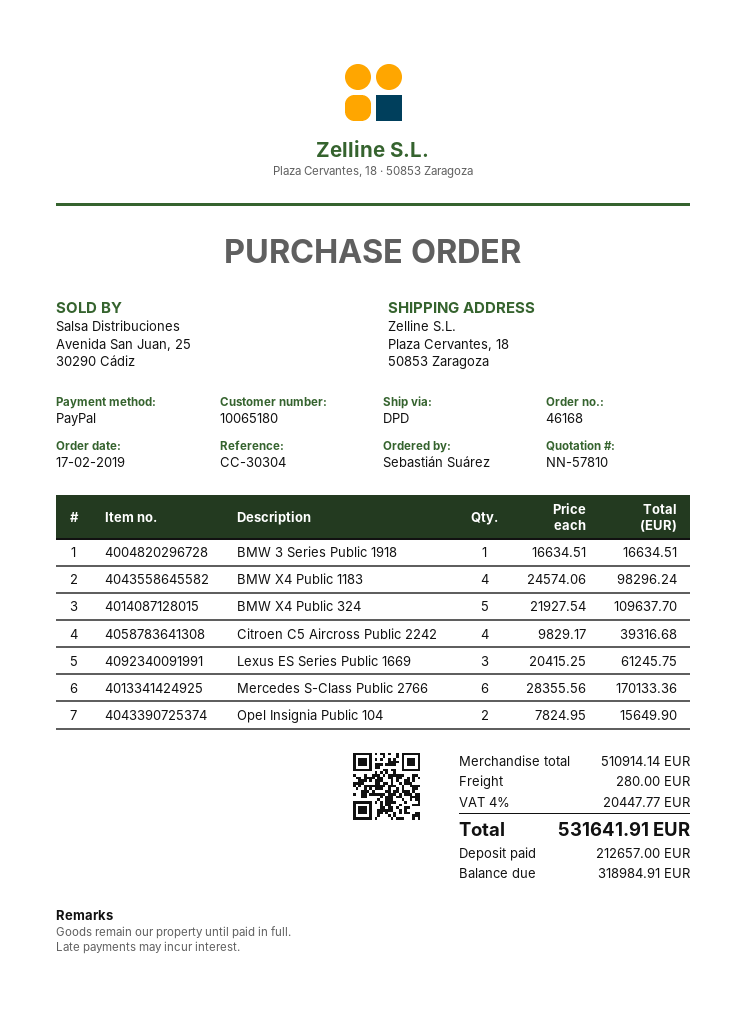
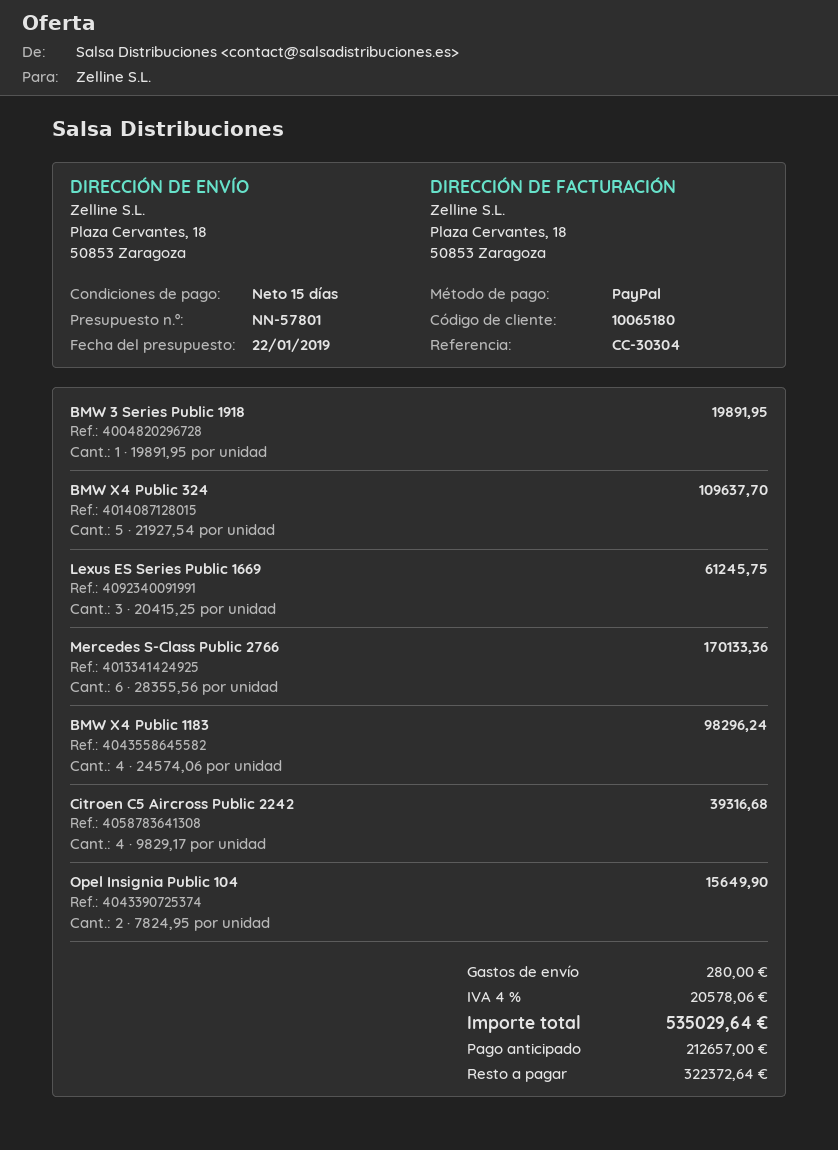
quote number: NN-57810 -> NN-57801
BMW 3 Series Public 1918: 1 x 16634.51 = 16634.51 -> 1 x 19891.95 = 19891.95
tax: 4% = 20447.77 -> 4% = 20578.06
total: 531641.91 -> 535029.64
balance: 318984.91 -> 322372.64

